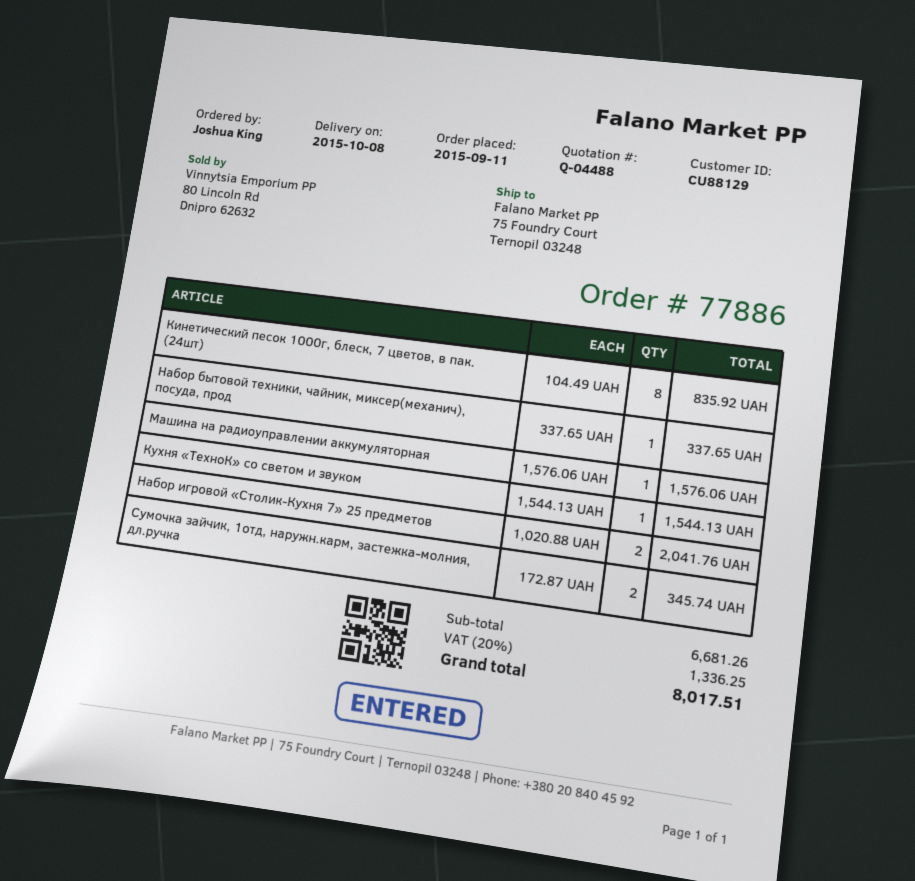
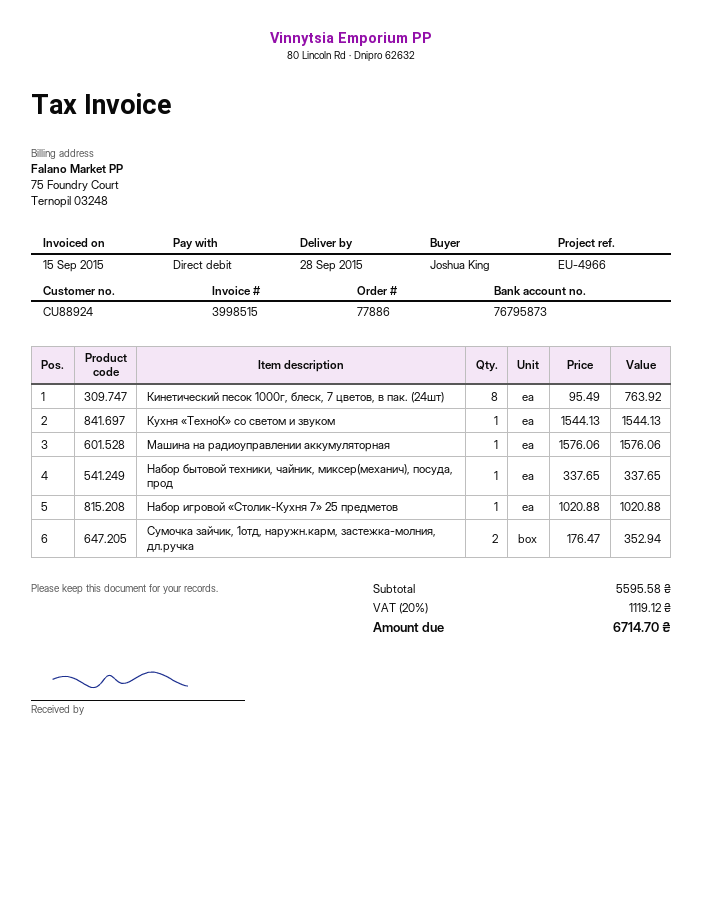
delivery date: 2015-10-08 -> 2015-09-28
customer number: CU88129 -> CU88924
Кинетический песок 1000г, блеск, 7 цветов, в пак. (24шт): 8 x 104.49 = 835.92 -> 8 x 95.49 = 763.92
Набор игровой «Столик-Кухня 7» 25 предметов: 2 x 1020.88 = 2041.76 -> 1 x 1020.88 = 1020.88
Сумочка зайчик, 1отд, наружн.карм, застежка-молния, дл.ручка: 2 x 172.87 = 345.74 -> 2 x 176.47 = 352.94
subtotal: 6681.26 -> 5595.58
tax: 20% = 1336.25 -> 20% = 1119.12
total: 8017.51 -> 6714.70

